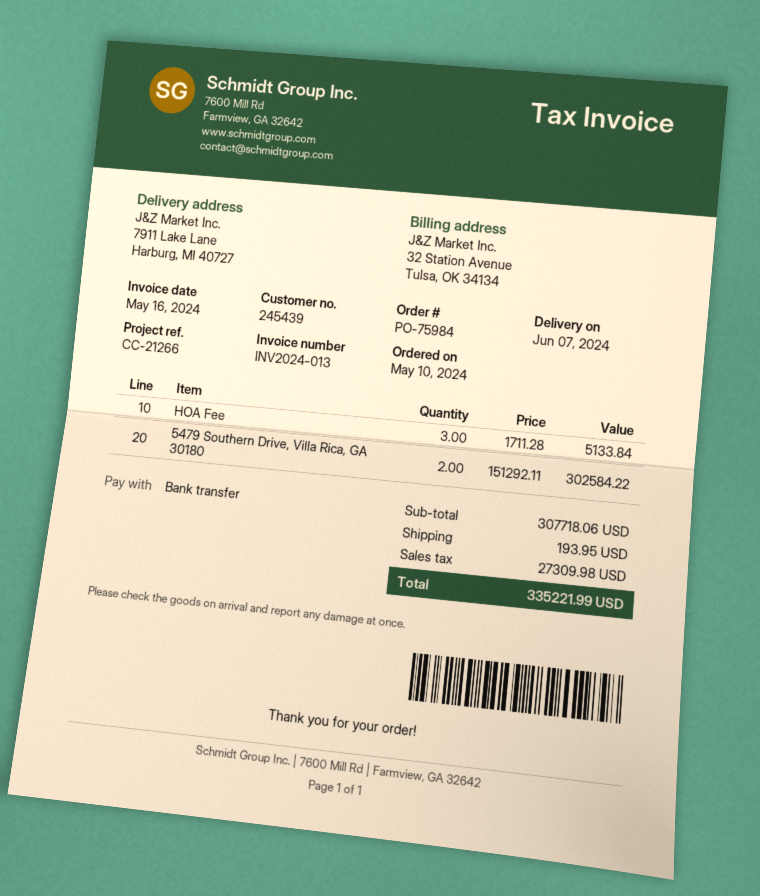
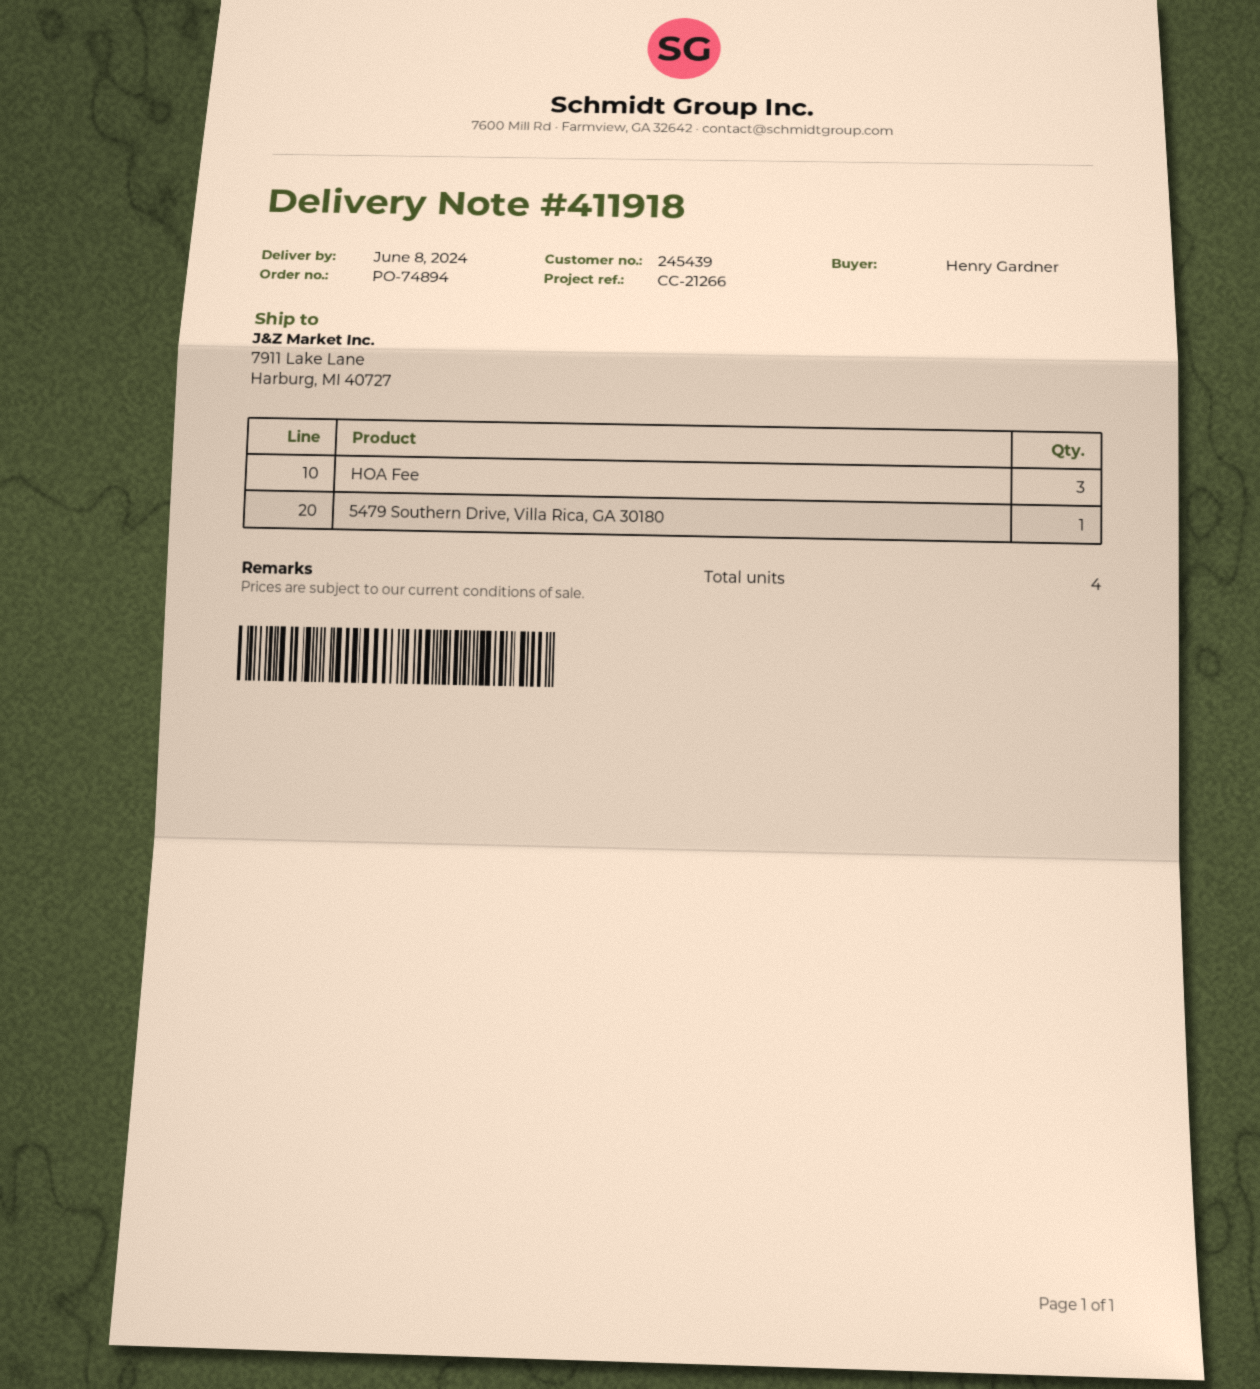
order number: PO-75984 -> PO-74894
delivery date: 2024-06-07 -> 2024-06-08
5479 Southern Drive, Villa Rica, GA 30180: 2 -> 1

